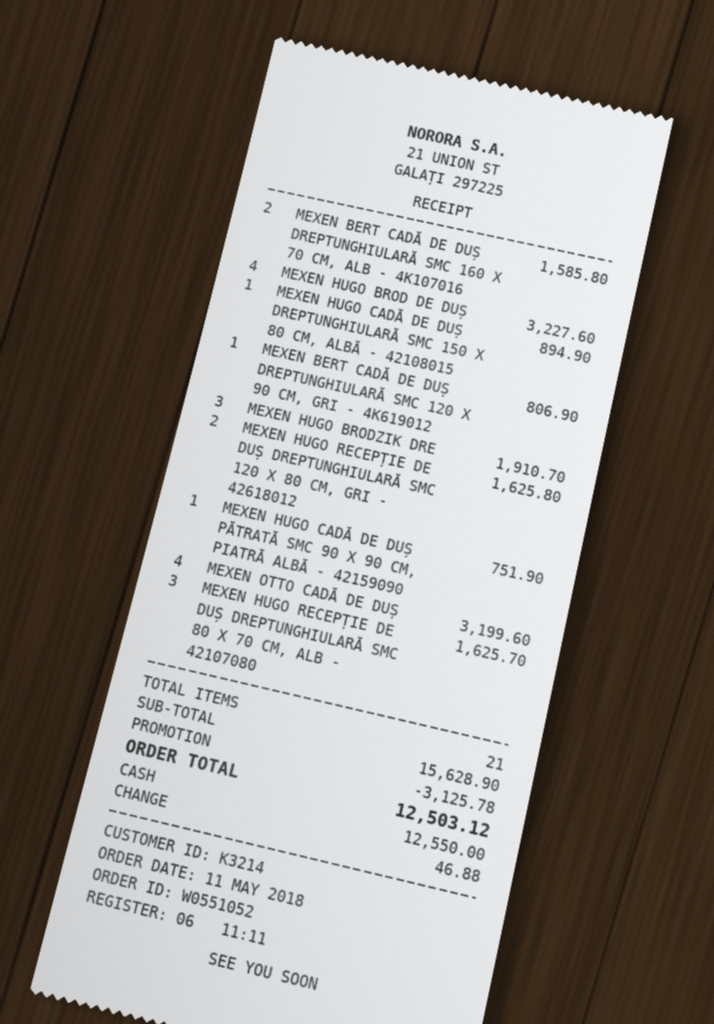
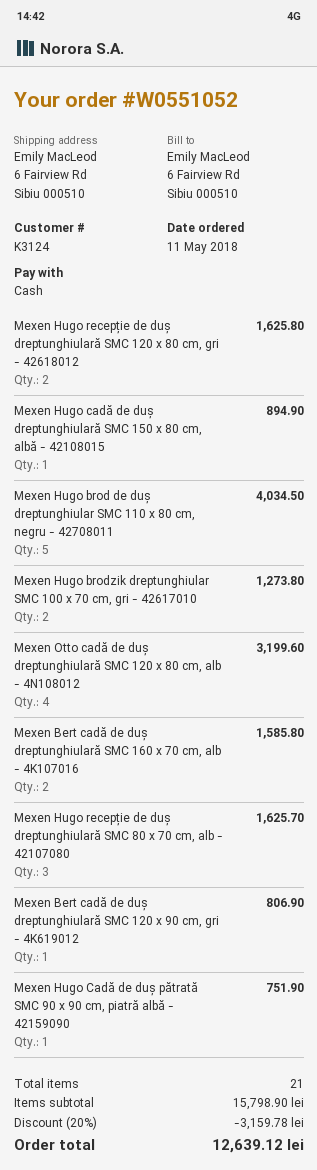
customer number: K3214 -> K3124
MEXEN HUGO BROD DE DUȘ: 4 for 3227.60 -> 5 for 4034.50
MEXEN HUGO BRODZIK DRE: 3 for 1910.70 -> 2 for 1273.80
subtotal: 15628.90 -> 15798.90
discount: 3125.78 -> 3159.78
total: 12503.12 -> 12639.12

